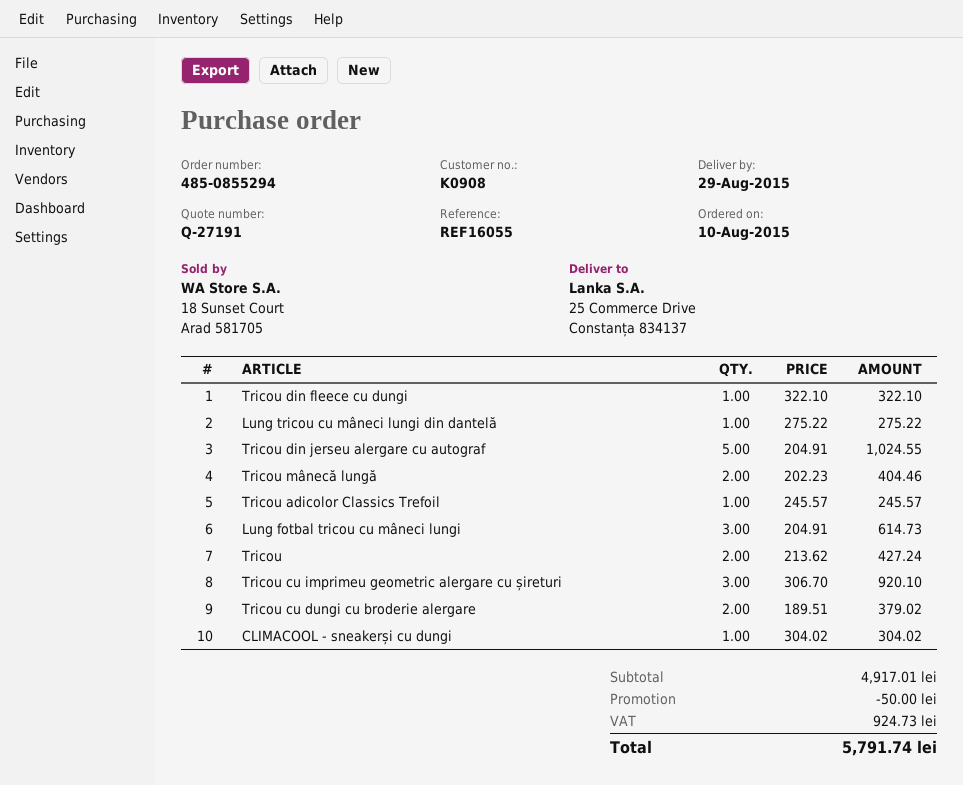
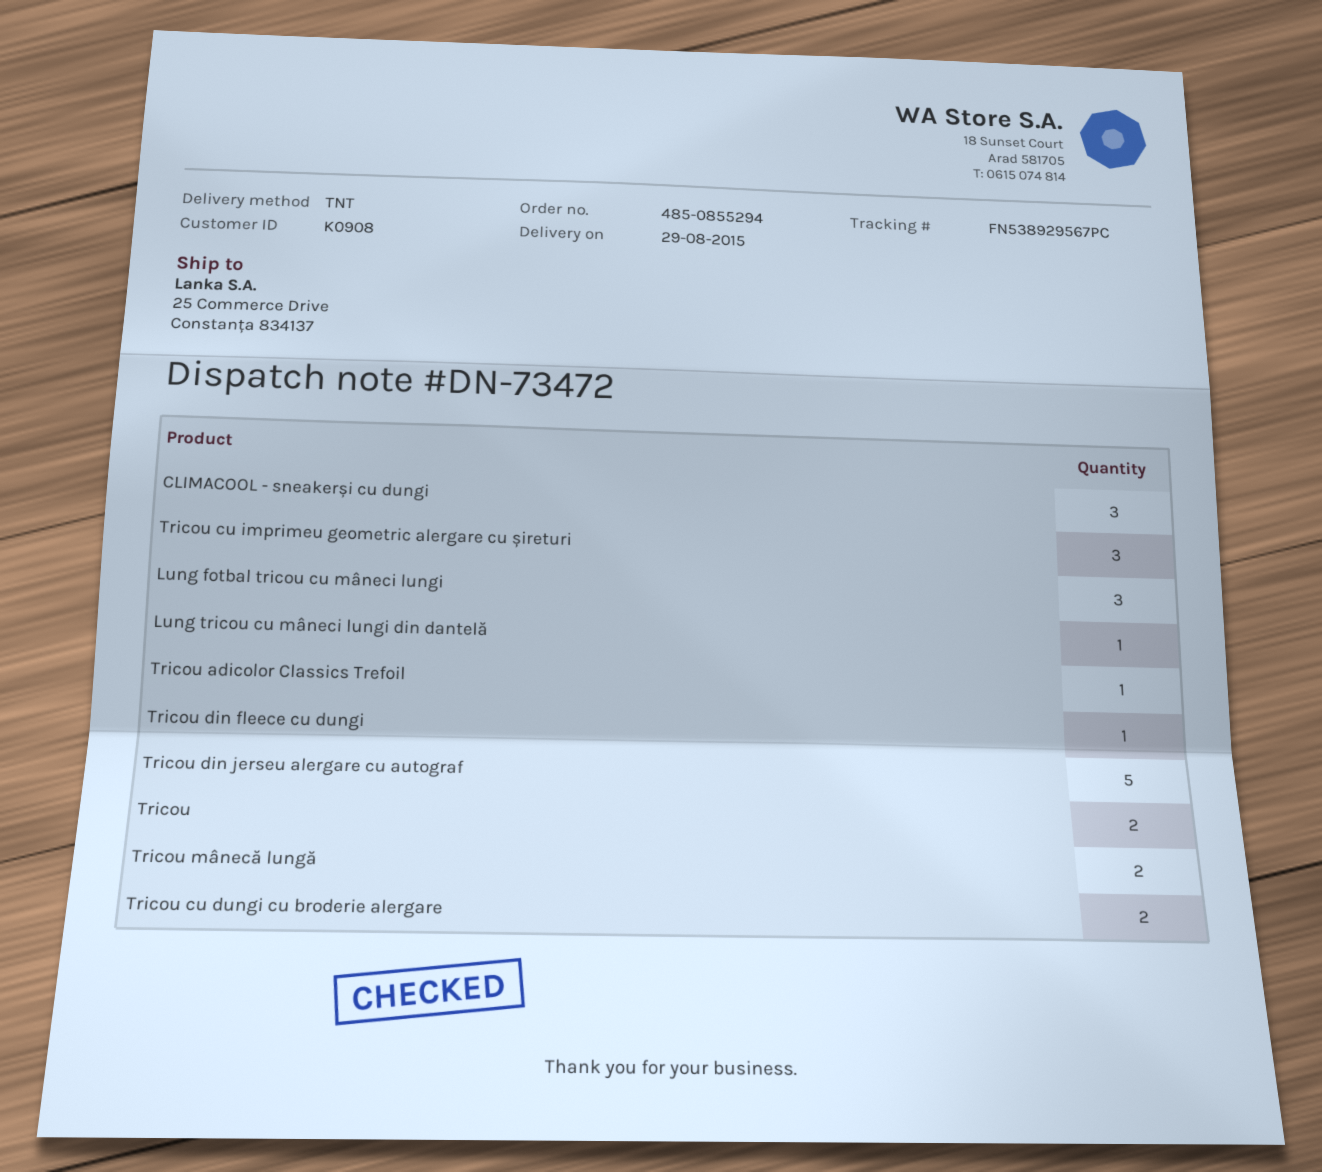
CLIMACOOL - sneakerși cu dungi: 1 -> 3

